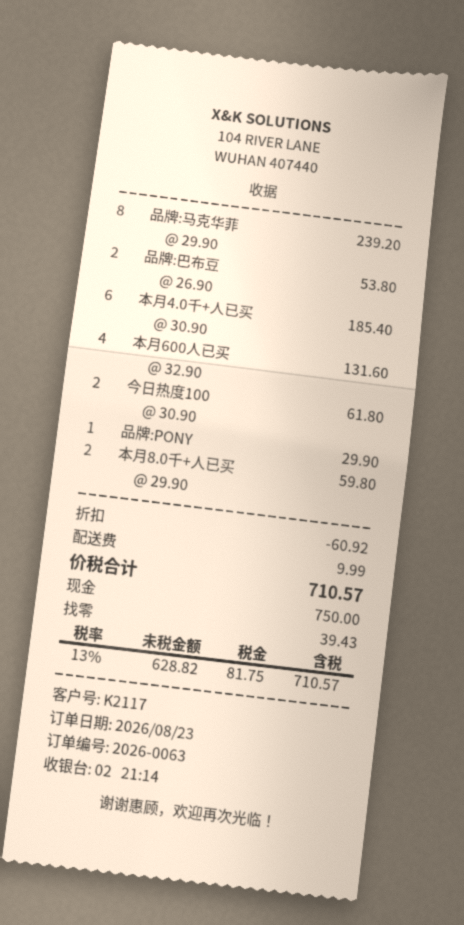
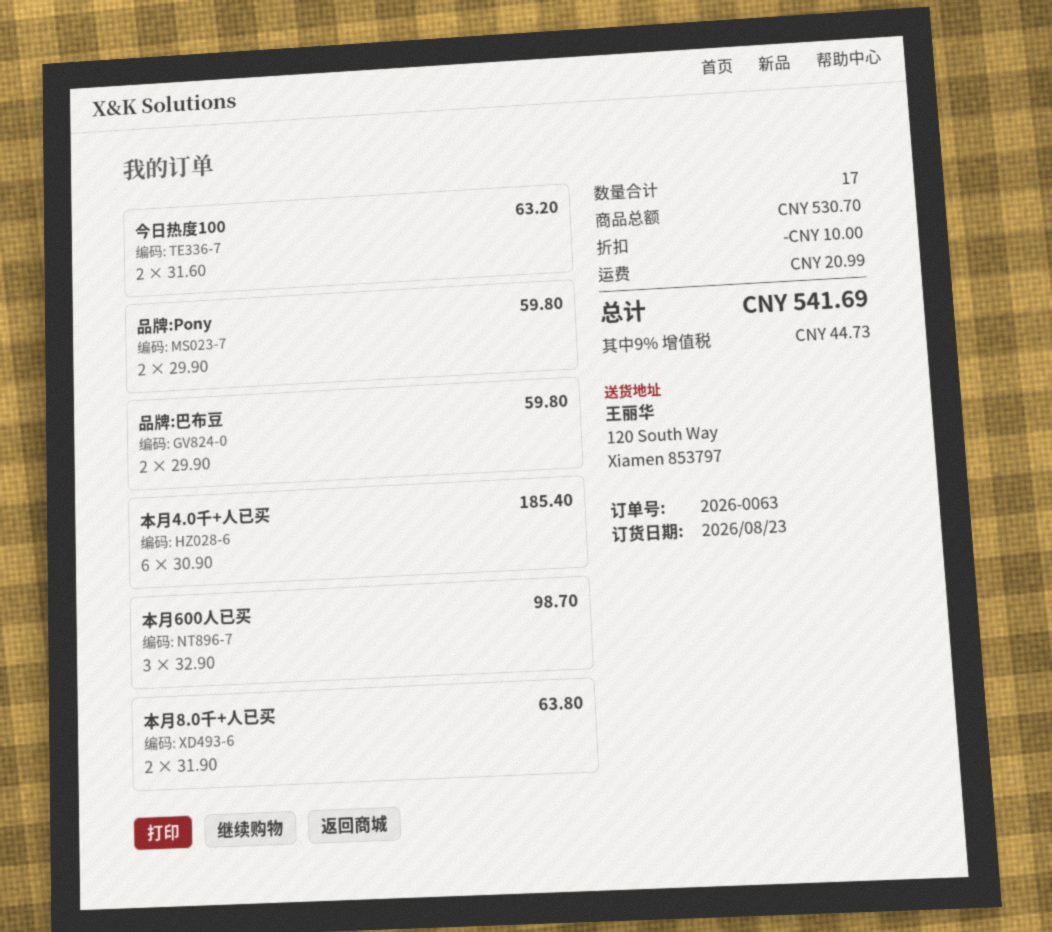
品牌:马克华菲: 8 x 29.90 = 239.20 -> none
品牌:巴布豆: 2 x 26.90 = 53.80 -> 2 x 29.90 = 59.80
本月600人已买: 4 x 32.90 = 131.60 -> 3 x 32.90 = 98.70
今日热度100: 2 x 30.90 = 61.80 -> 2 x 31.60 = 63.20
品牌:PONY: 1 x 29.90 = 29.90 -> 2 x 29.90 = 59.80
本月8.0千+人已买: 2 x 29.90 = 59.80 -> 2 x 31.90 = 63.80
discount: 60.92 -> 10.00
shipping: 9.99 -> 20.99
tax: 13% = 81.75 -> 9% = 44.73
total: 710.57 -> 541.69

